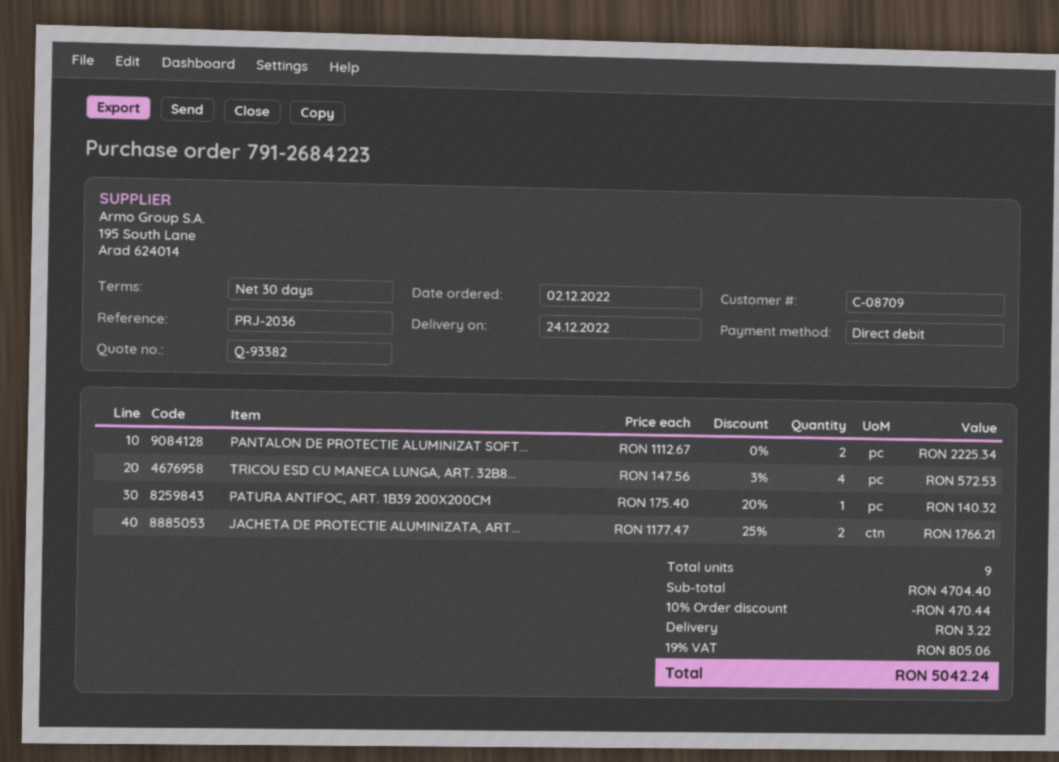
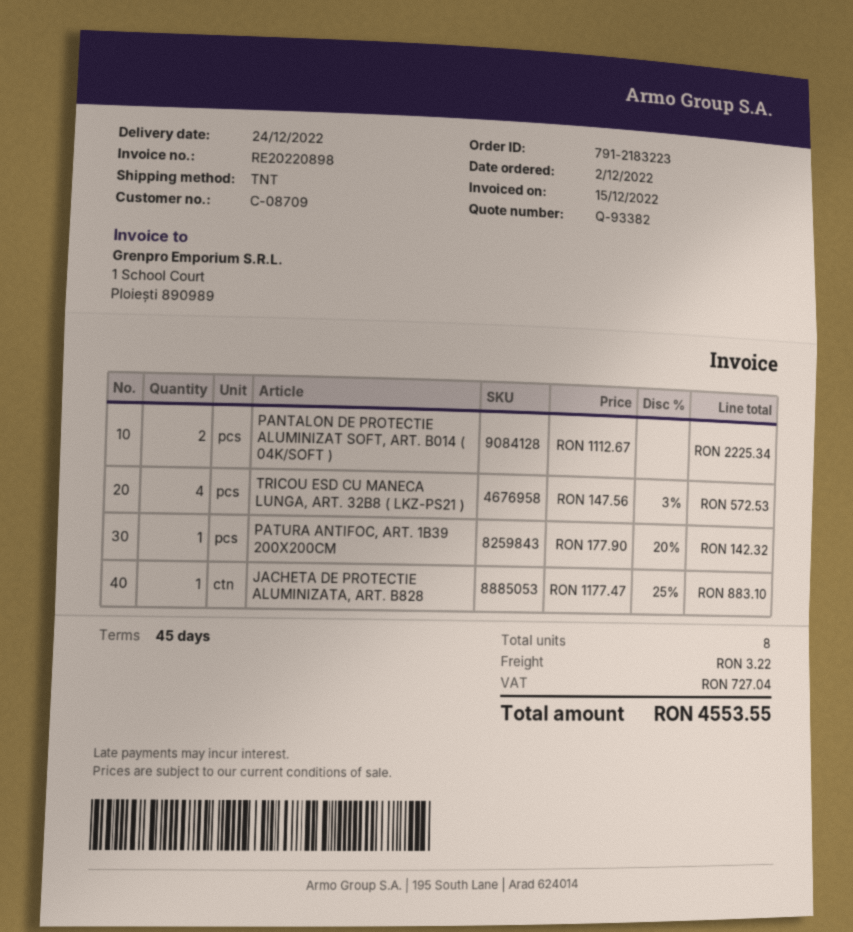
order number: 791-2684223 -> 791-2183223
payment terms: 30 days -> 45 days
PATURA ANTIFOC, ART. 1B39 200X200CM: 1 x 175.40 - 20% = 140.32 -> 1 x 177.90 - 20% = 142.32
JACHETA DE PROTECTIE ALUMINIZATA, ART...: 2 x 1177.47 - 25% = 1766.21 -> 1 x 1177.47 - 25% = 883.10
total quantity: 9 -> 8
discount: 10% = 470.44 -> none
tax: 805.06 -> 727.04
total: 5042.24 -> 4553.55

